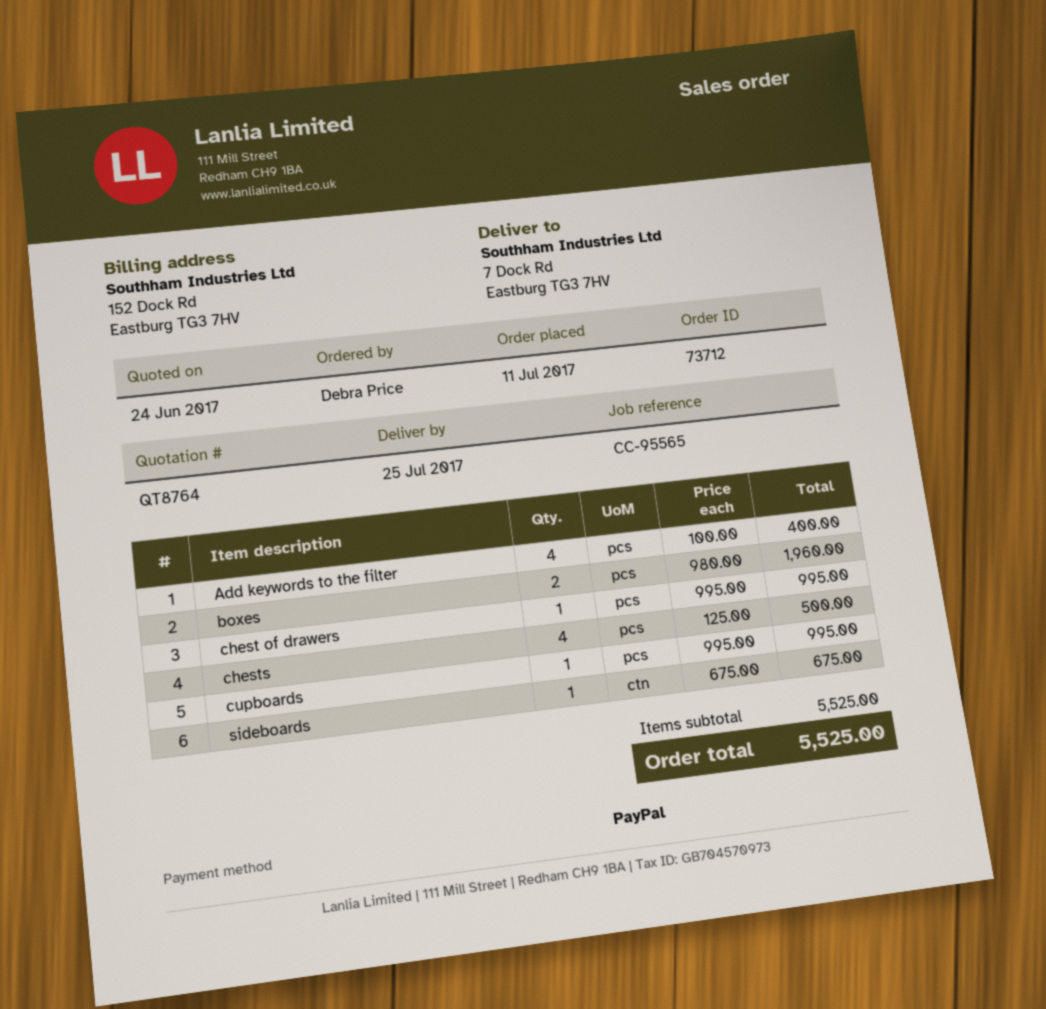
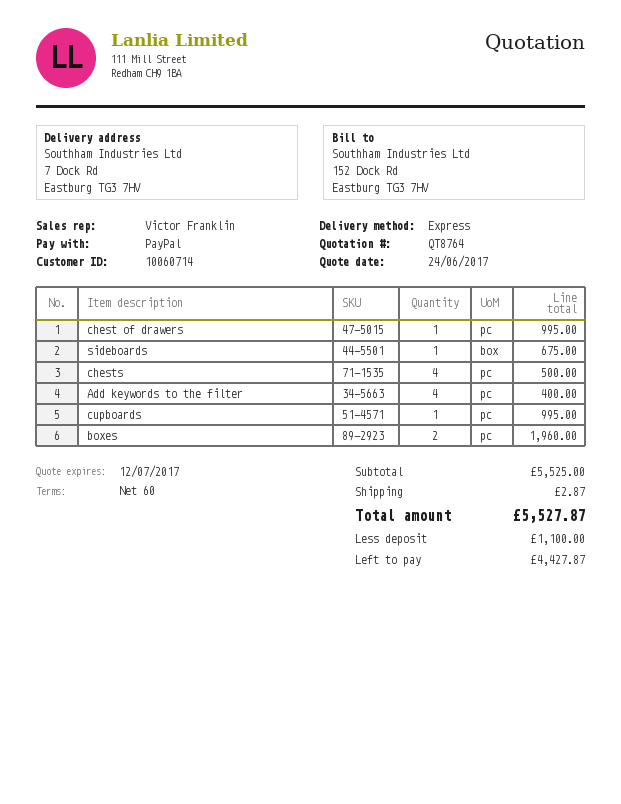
shipping: none -> 2.87
total: 5525.00 -> 5527.87

